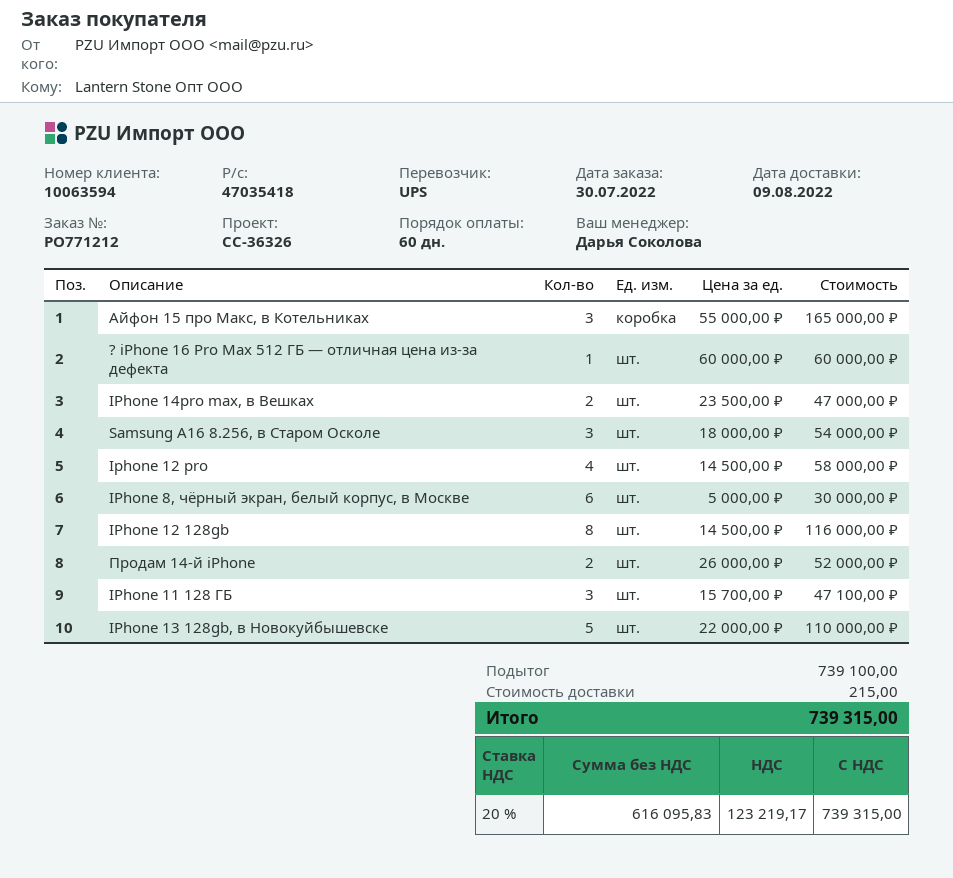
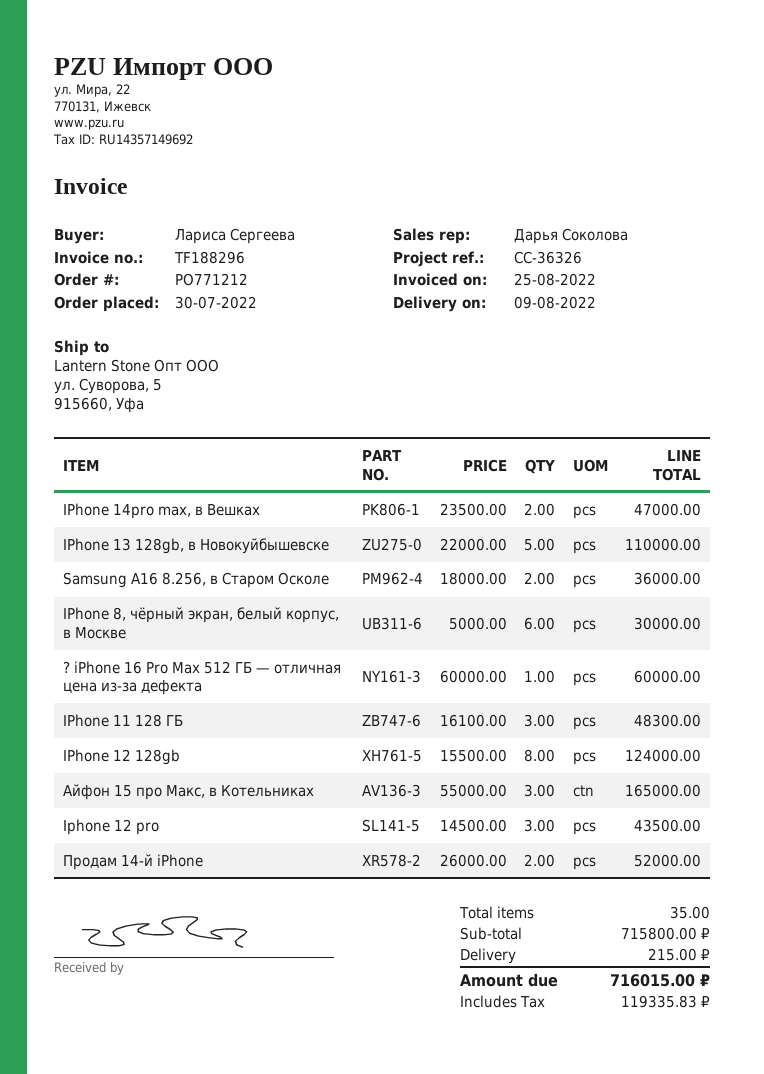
Samsung A16 8.256, в Старом Осколе: 3 x 18000.00 = 54000.00 -> 2 x 18000.00 = 36000.00
Iphone 12 pro: 4 x 14500.00 = 58000.00 -> 3 x 14500.00 = 43500.00
IPhone 12 128gb: 8 x 14500.00 = 116000.00 -> 8 x 15500.00 = 124000.00
IPhone 11 128 ГБ: 3 x 15700.00 = 47100.00 -> 3 x 16100.00 = 48300.00
subtotal: 739100.00 -> 715800.00
tax: 123219.17 -> 119335.83
total: 739315.00 -> 716015.00

